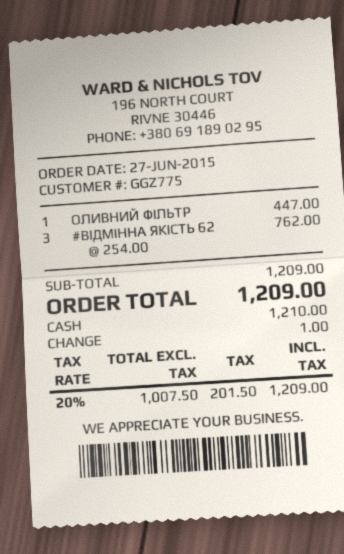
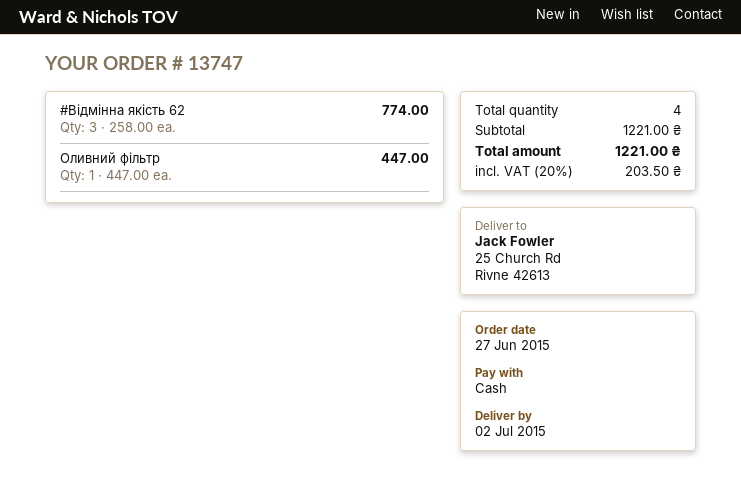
#ВІДМІННА ЯКІСТЬ 62: 3 x 254.00 = 762.00 -> 3 x 258.00 = 774.00
subtotal: 1209.00 -> 1221.00
tax: 20% = 201.50 -> 20% = 203.50
total: 1209.00 -> 1221.00

